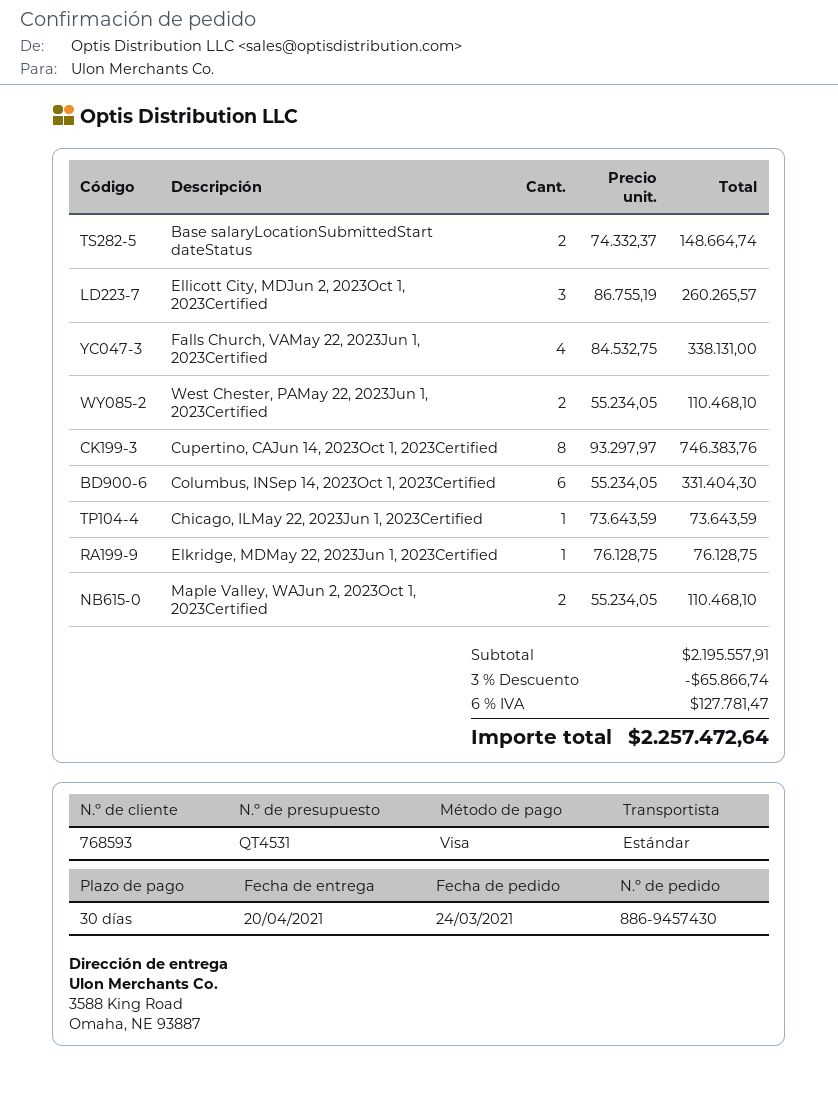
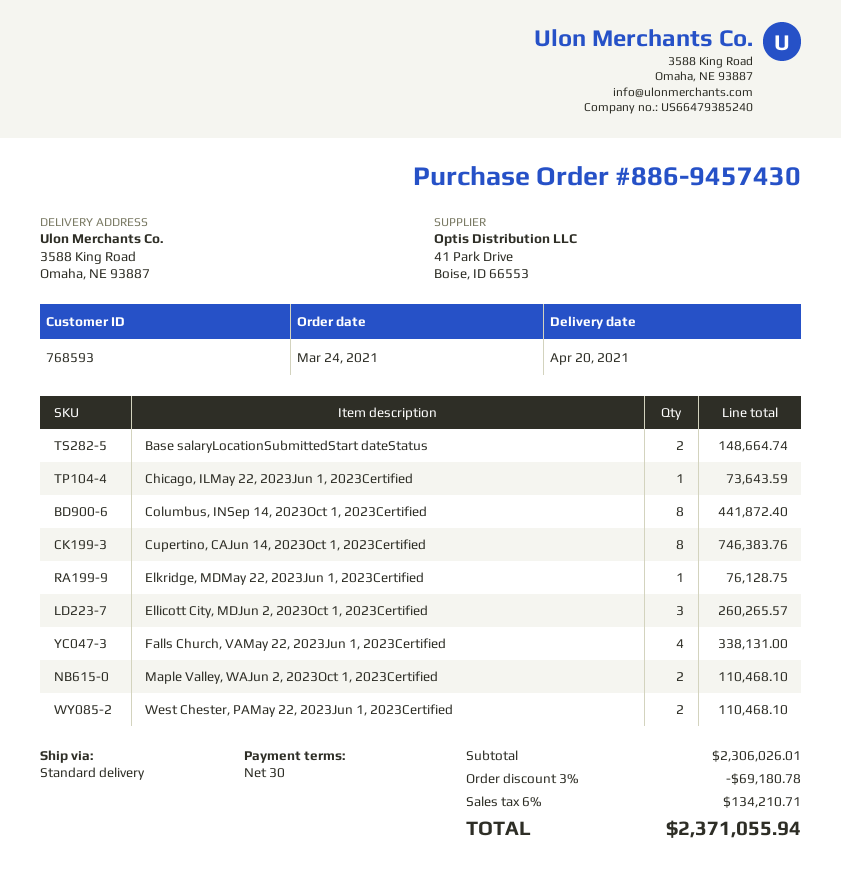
Columbus, INSep 14, 2023Oct 1, 2023Certified: 6 for 331404.30 -> 8 for 441872.40
subtotal: 2195557.91 -> 2306026.01
discount: 3% = 65866.74 -> 3% = 69180.78
tax: 6% = 127781.47 -> 6% = 134210.71
total: 2257472.64 -> 2371055.94

